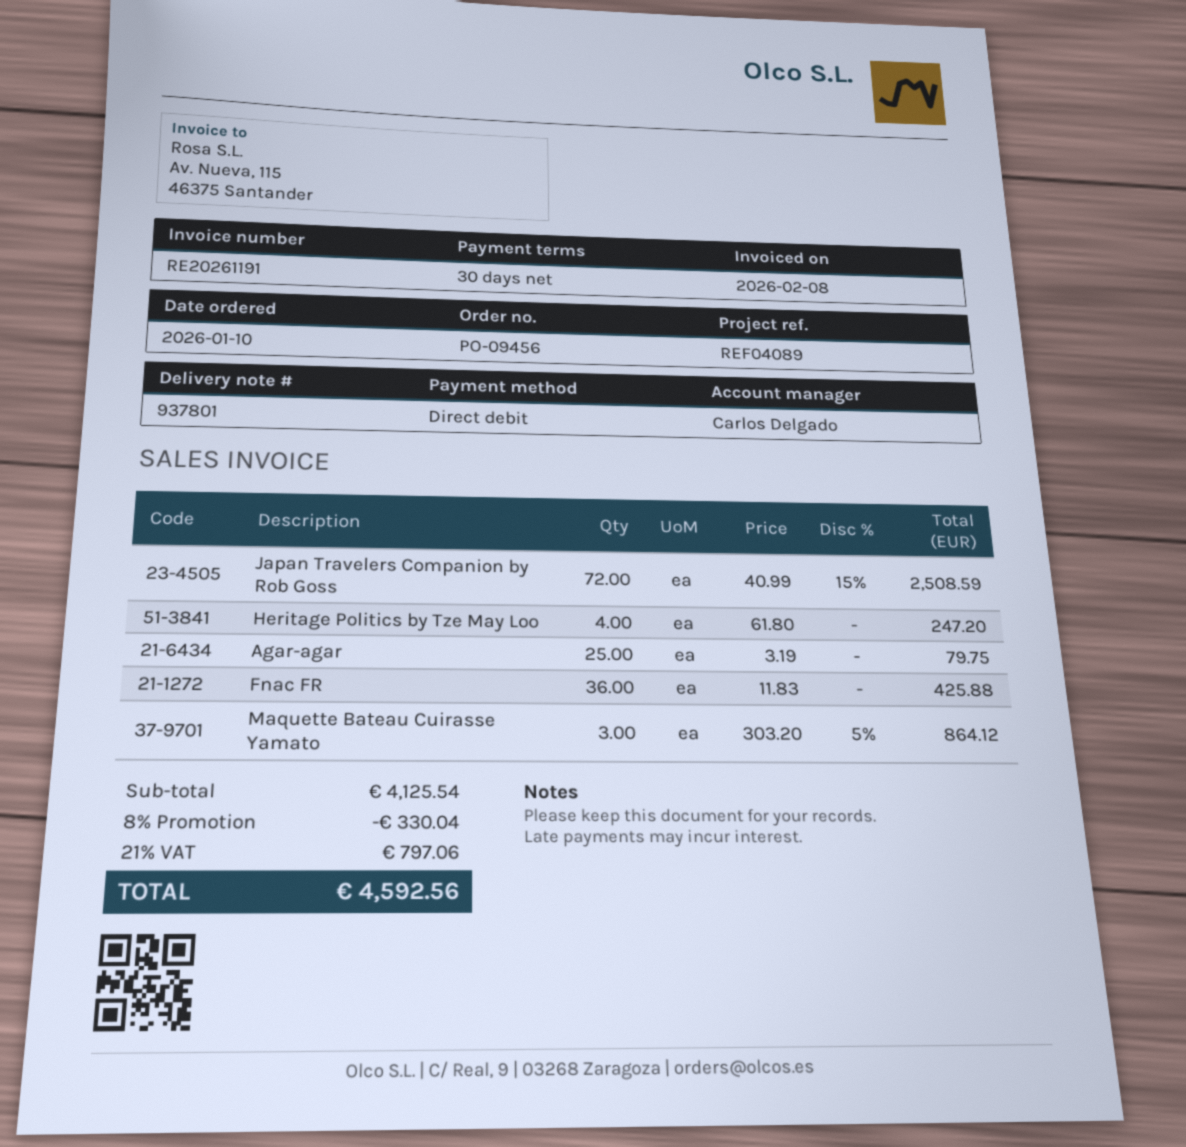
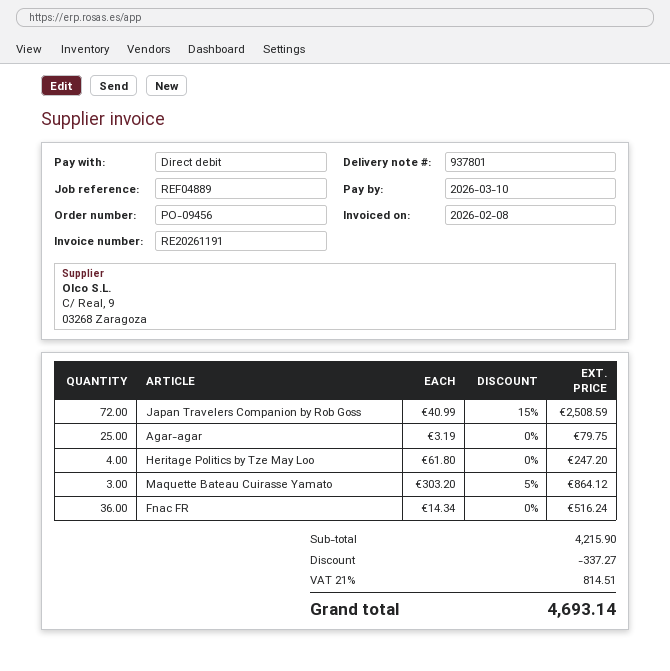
reference: REF04089 -> REF04889
Fnac FR: 36 x 11.83 = 425.88 -> 36 x 14.34 = 516.24
subtotal: 4125.54 -> 4215.90
discount: 330.04 -> 337.27
tax: 21% = 797.06 -> 21% = 814.51
total: 4592.56 -> 4693.14

